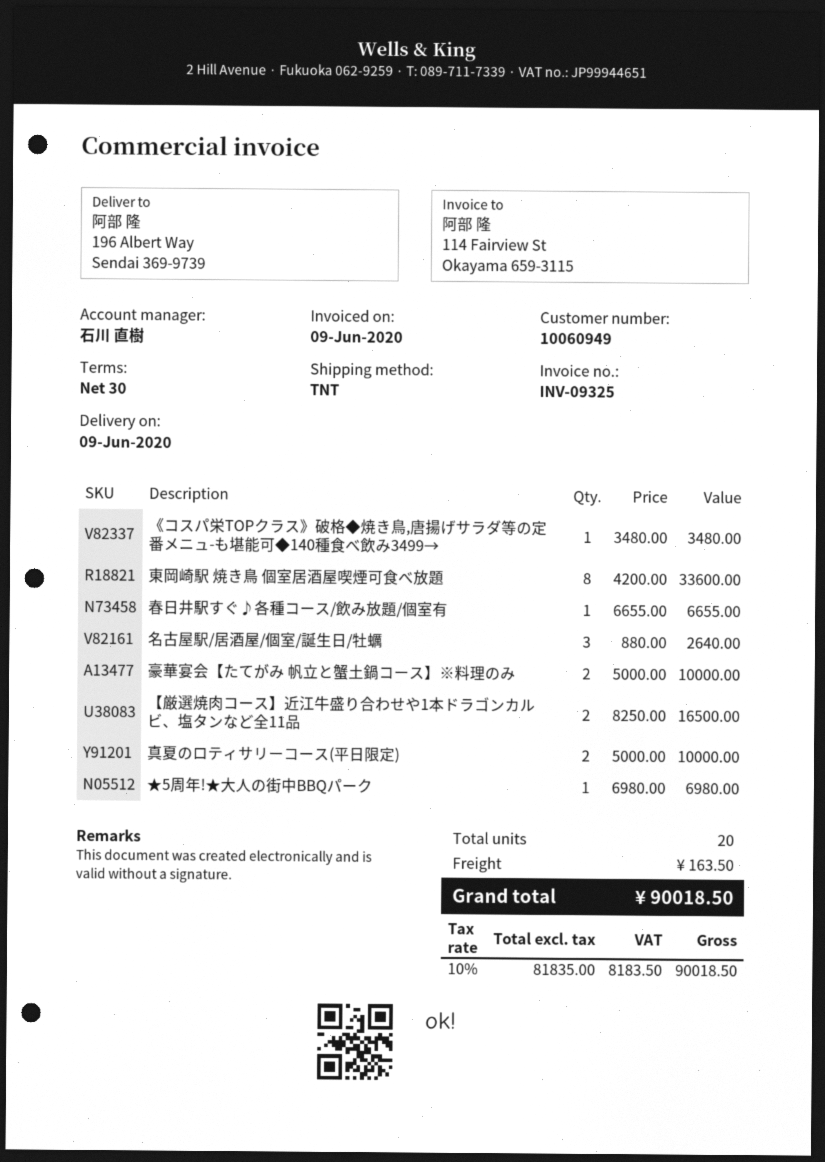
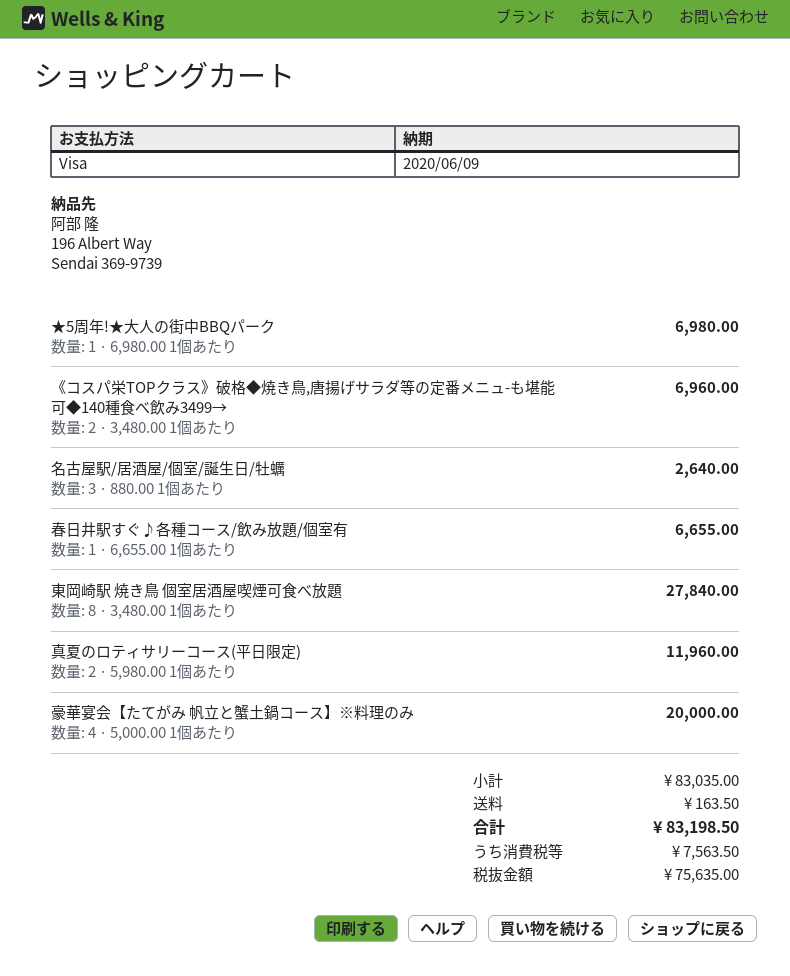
《コスパ栄TOPクラス》破格◆焼き鳥,唐揚げサラダ等の定番メニュ-も堪能可◆140種食べ飲み3499→: 1 x 3480.00 = 3480.00 -> 2 x 3480.00 = 6960.00
東岡崎駅 焼き鳥 個室居酒屋喫煙可食べ放題: 8 x 4200.00 = 33600.00 -> 8 x 3480.00 = 27840.00
豪華宴会【たてがみ 帆立と蟹土鍋コース】※料理のみ: 2 x 5000.00 = 10000.00 -> 4 x 5000.00 = 20000.00
【厳選焼肉コース】近江牛盛り合わせや1本ドラゴンカルビ、塩タンなど全11品: 2 x 8250.00 = 16500.00 -> none
真夏のロティサリーコース(平日限定): 2 x 5000.00 = 10000.00 -> 2 x 5980.00 = 11960.00
net: 81835.00 -> 75635.00
tax: 8183.50 -> 7563.50
total: 90018.50 -> 83198.50

